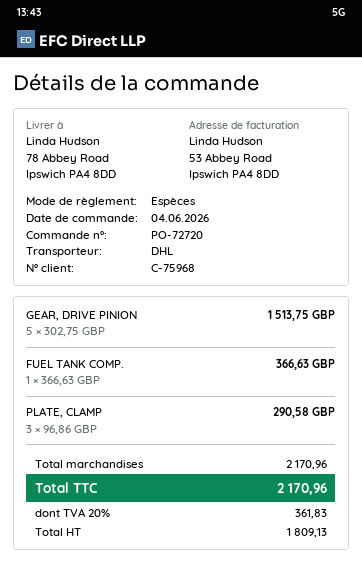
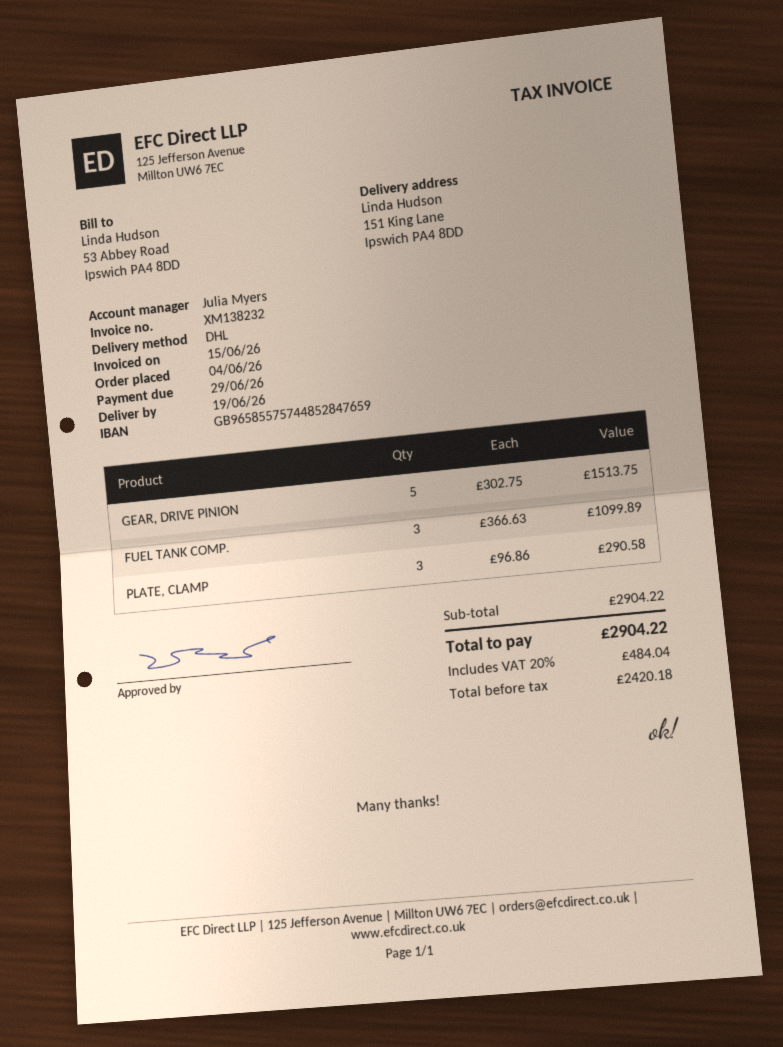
ship to: 78 Abbey Road, Ipswich PA4 8DD -> 151 King Lane, Ipswich PA4 8DD
FUEL TANK COMP.: 1 x 366.63 = 366.63 -> 3 x 366.63 = 1099.89
subtotal: 2170.96 -> 2904.22
net: 1809.13 -> 2420.18
tax: 20% = 361.83 -> 20% = 484.04
total: 2170.96 -> 2904.22

